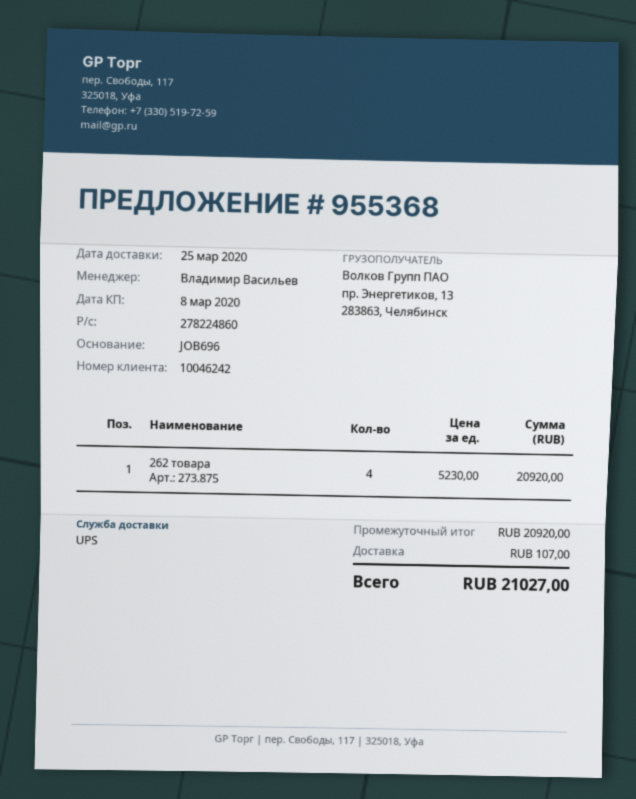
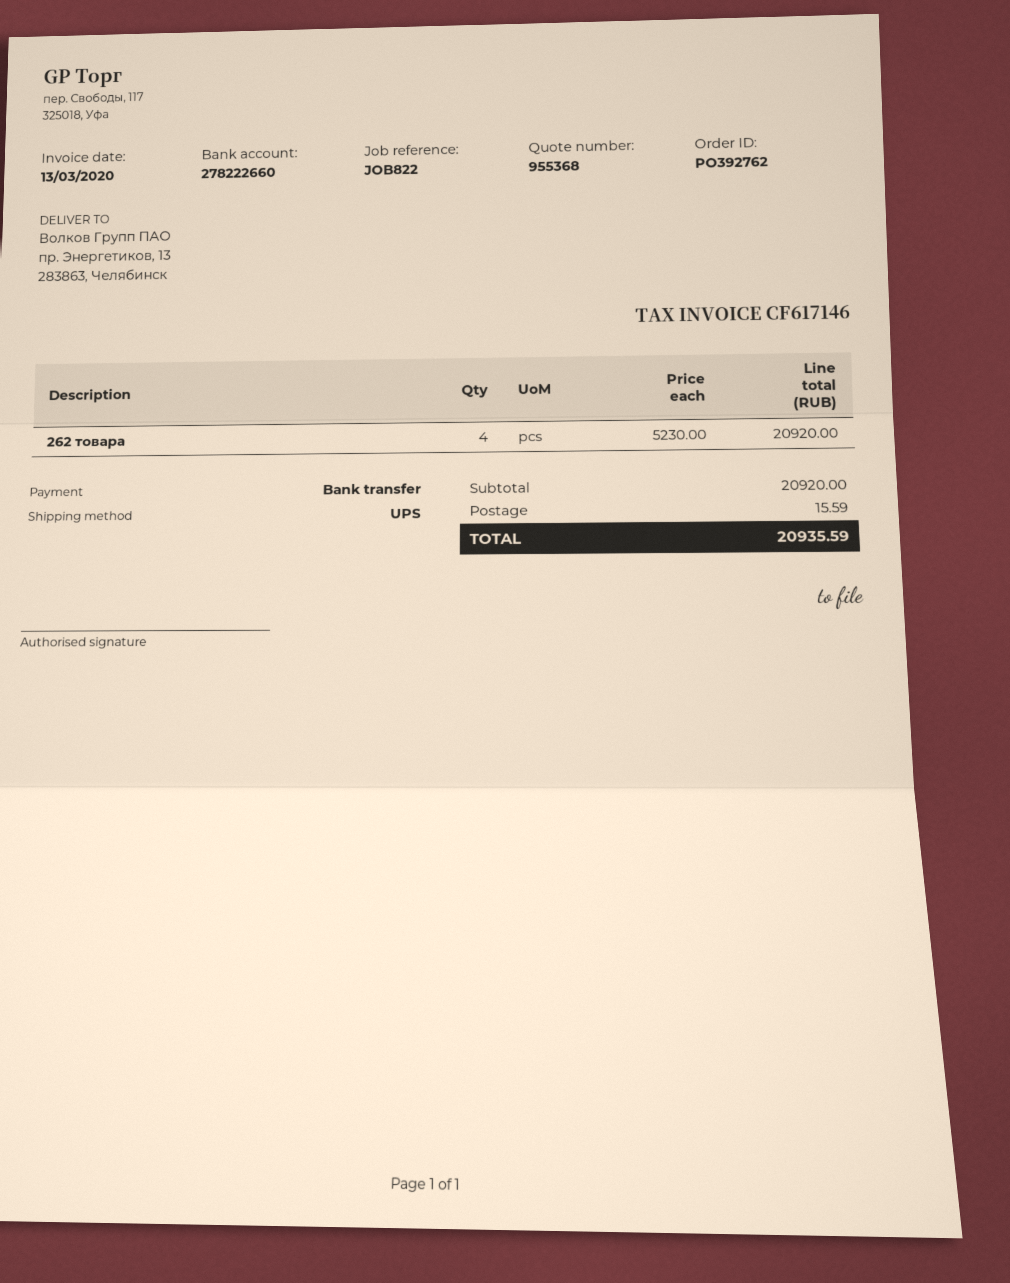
reference: JOB696 -> JOB822
bank account: 278224860 -> 278222660
shipping: 107.00 -> 15.59
total: 21027.00 -> 20935.59

